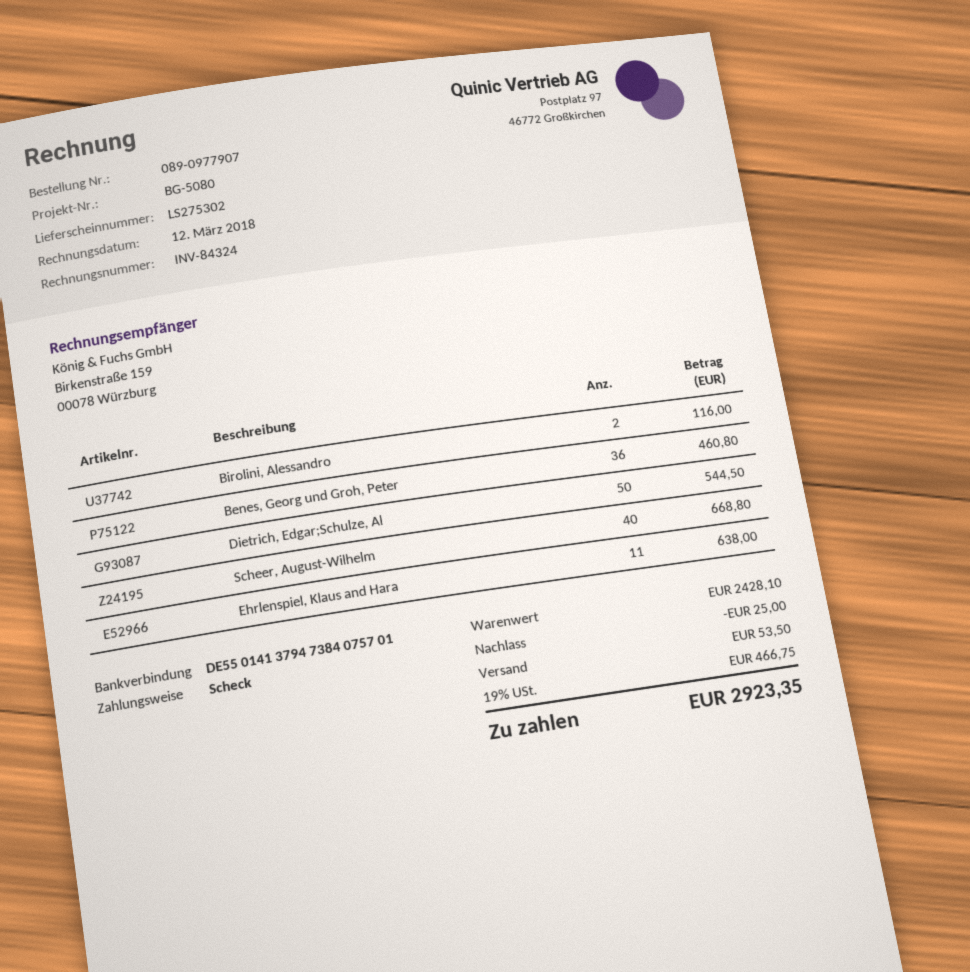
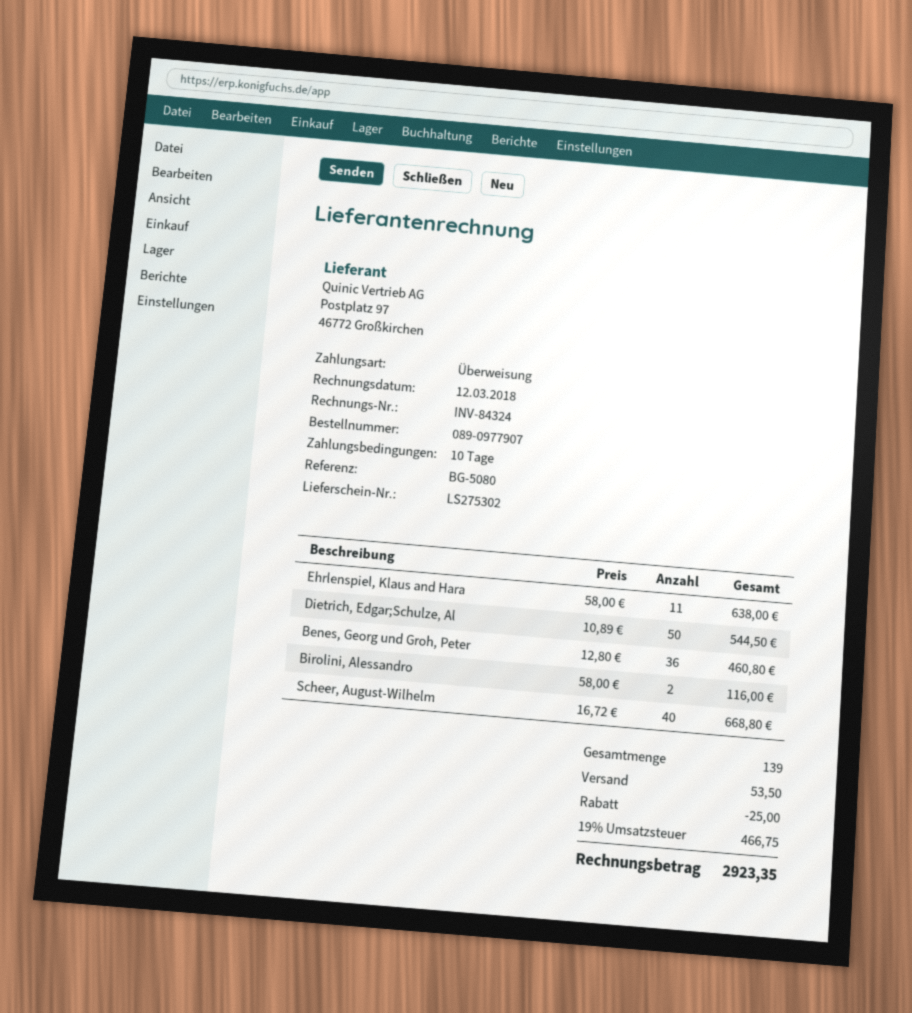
payment method: cheque -> bank transfer

